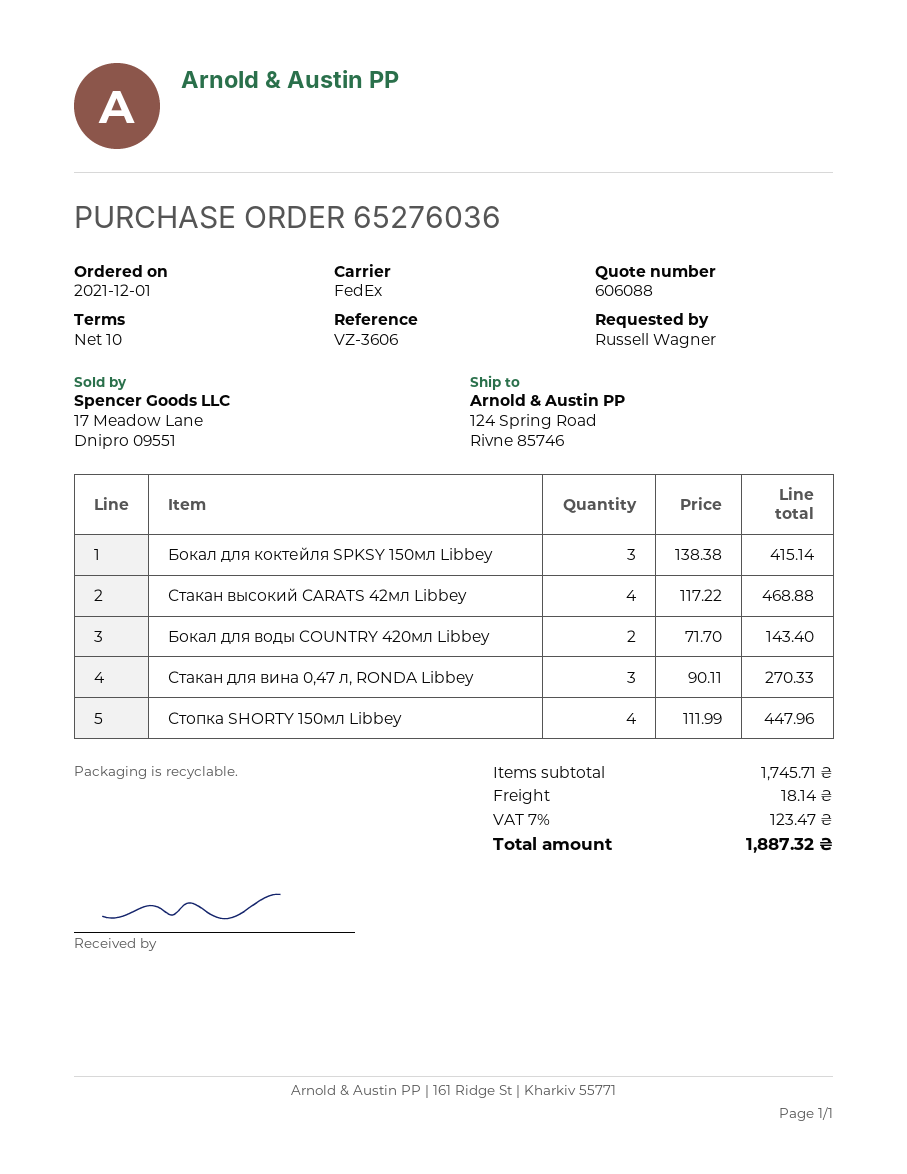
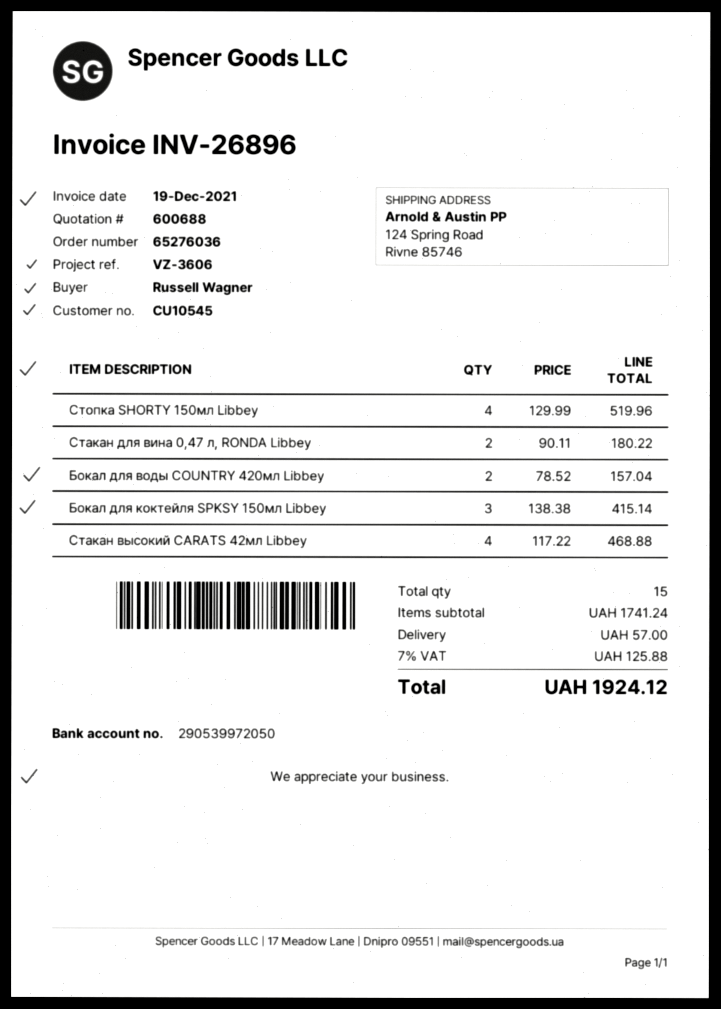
quote number: 606088 -> 600688
Бокал для воды COUNTRY 420мл Libbey: 2 x 71.70 = 143.40 -> 2 x 78.52 = 157.04
Стакан для вина 0,47 л, RONDA Libbey: 3 x 90.11 = 270.33 -> 2 x 90.11 = 180.22
Стопка SHORTY 150мл Libbey: 4 x 111.99 = 447.96 -> 4 x 129.99 = 519.96
subtotal: 1745.71 -> 1741.24
shipping: 18.14 -> 57.00
tax: 7% = 123.47 -> 7% = 125.88
total: 1887.32 -> 1924.12

